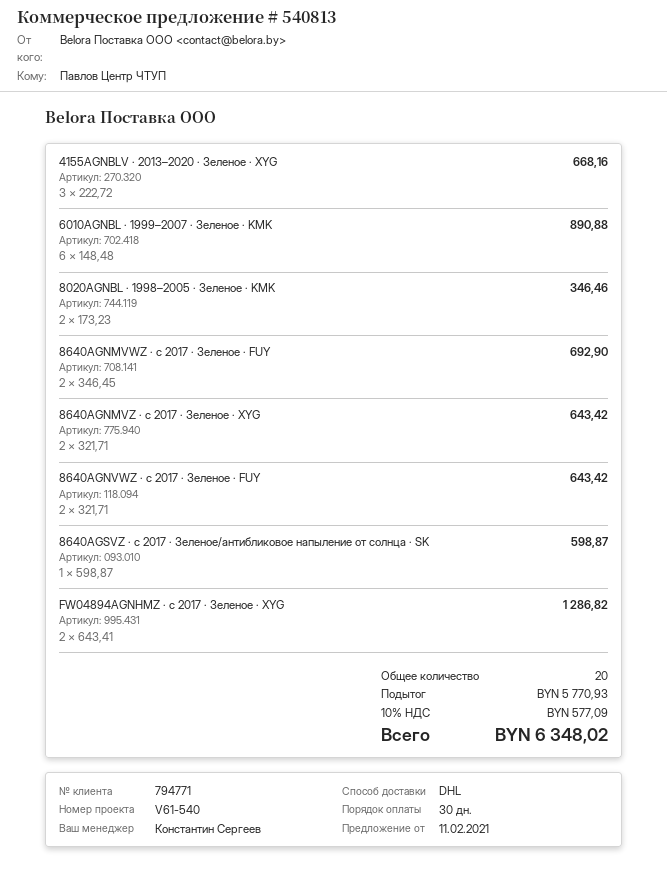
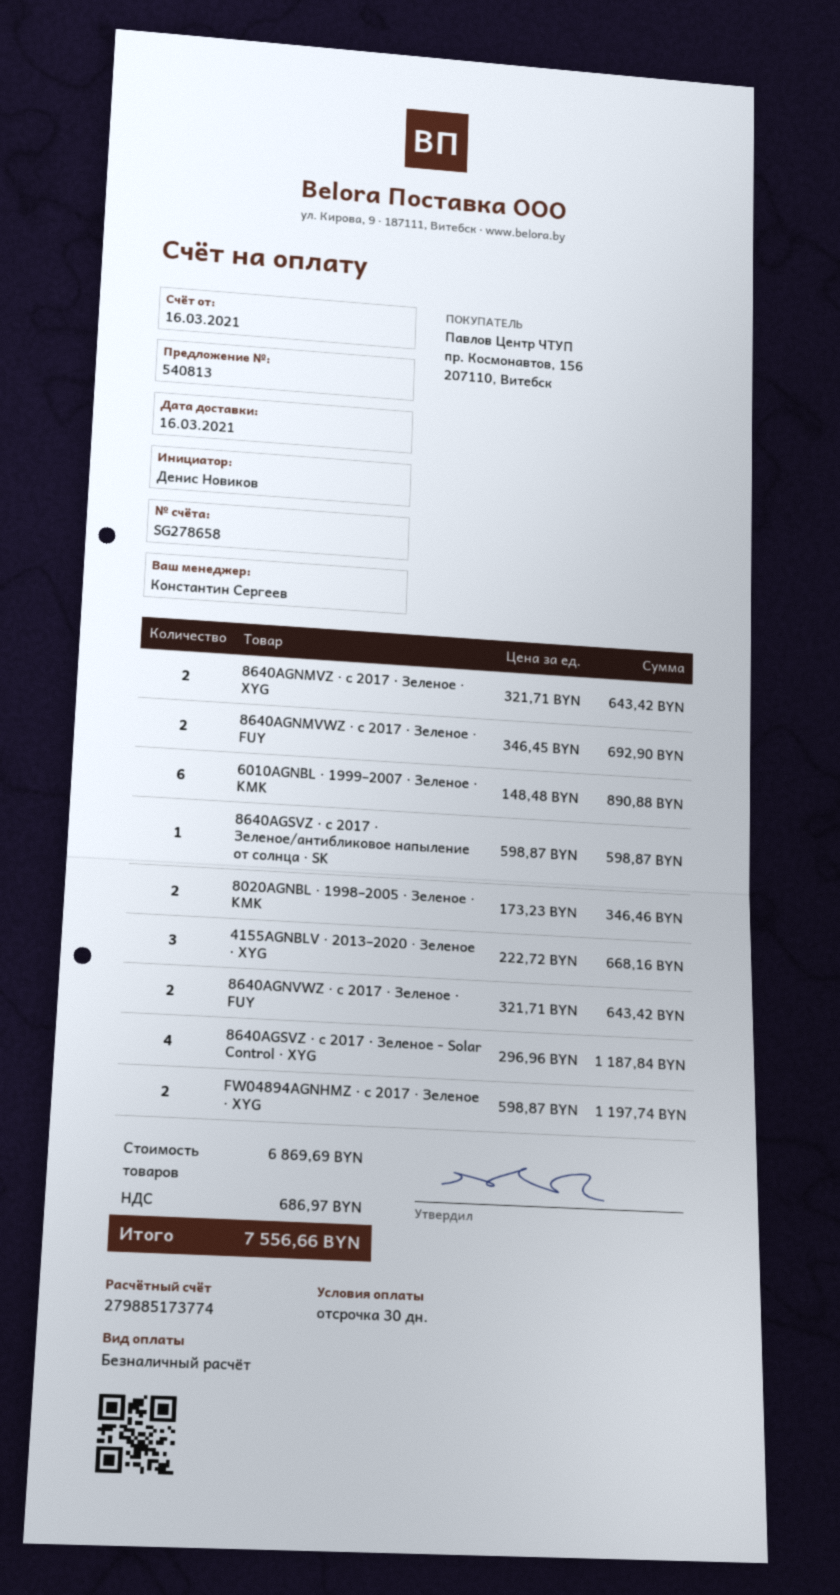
FW04894AGNHMZ · с 2017 · Зеленое · XYG: 2 x 643.41 = 1286.82 -> 2 x 598.87 = 1197.74
8640AGSVZ · с 2017 · Зеленое - Solar Control · XYG: none -> 4 x 296.96 = 1187.84
subtotal: 5770.93 -> 6869.69
tax: 577.09 -> 686.97
total: 6348.02 -> 7556.66

